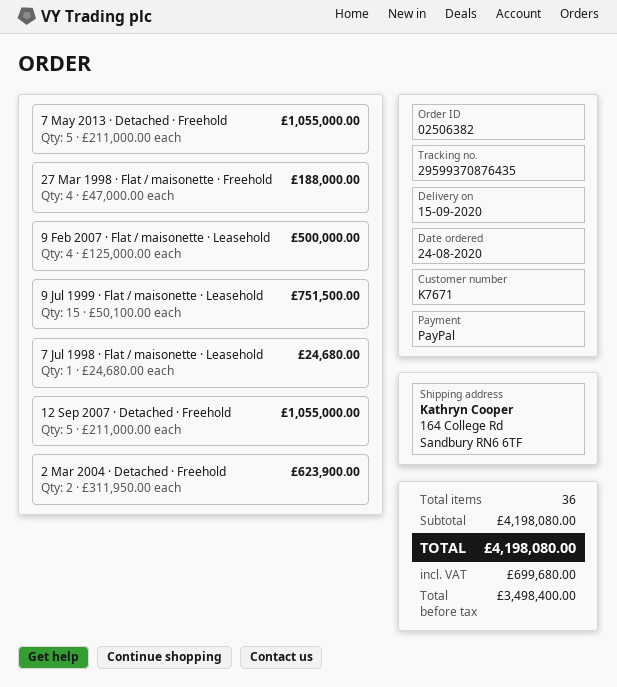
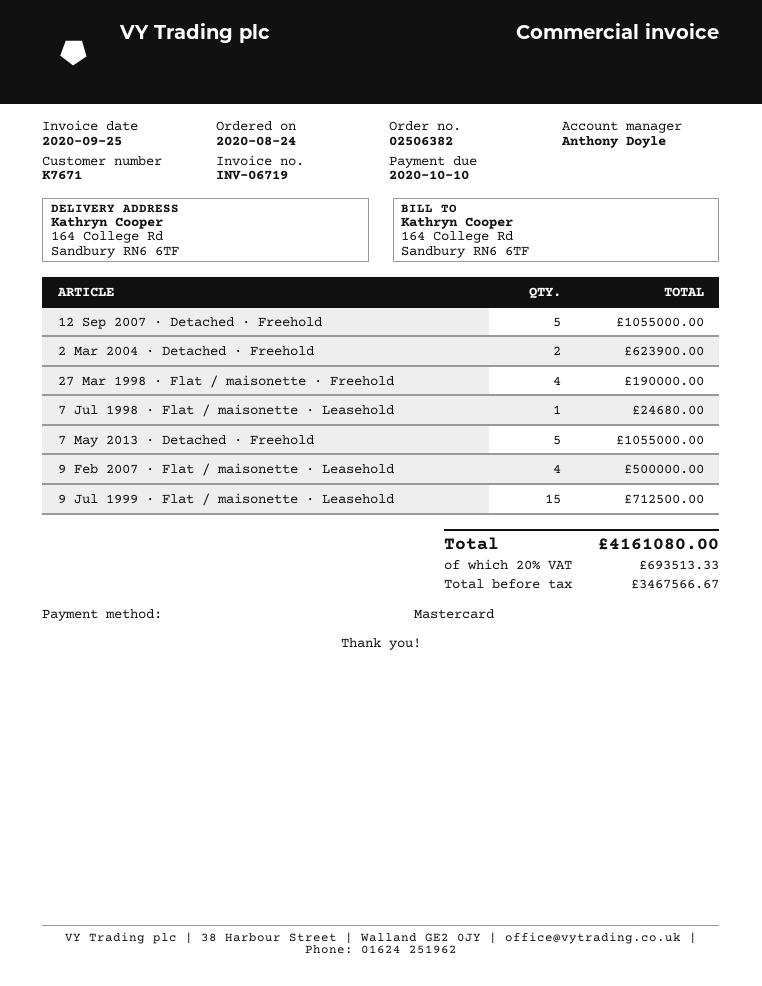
payment method: PayPal -> Mastercard
27 Mar 1998 · Flat / maisonette · Freehold: 4 for 188000.00 -> 4 for 190000.00
9 Jul 1999 · Flat / maisonette · Leasehold: 15 for 751500.00 -> 15 for 712500.00
net: 3498400.00 -> 3467566.67
tax: 699680.00 -> 693513.33
total: 4198080.00 -> 4161080.00

